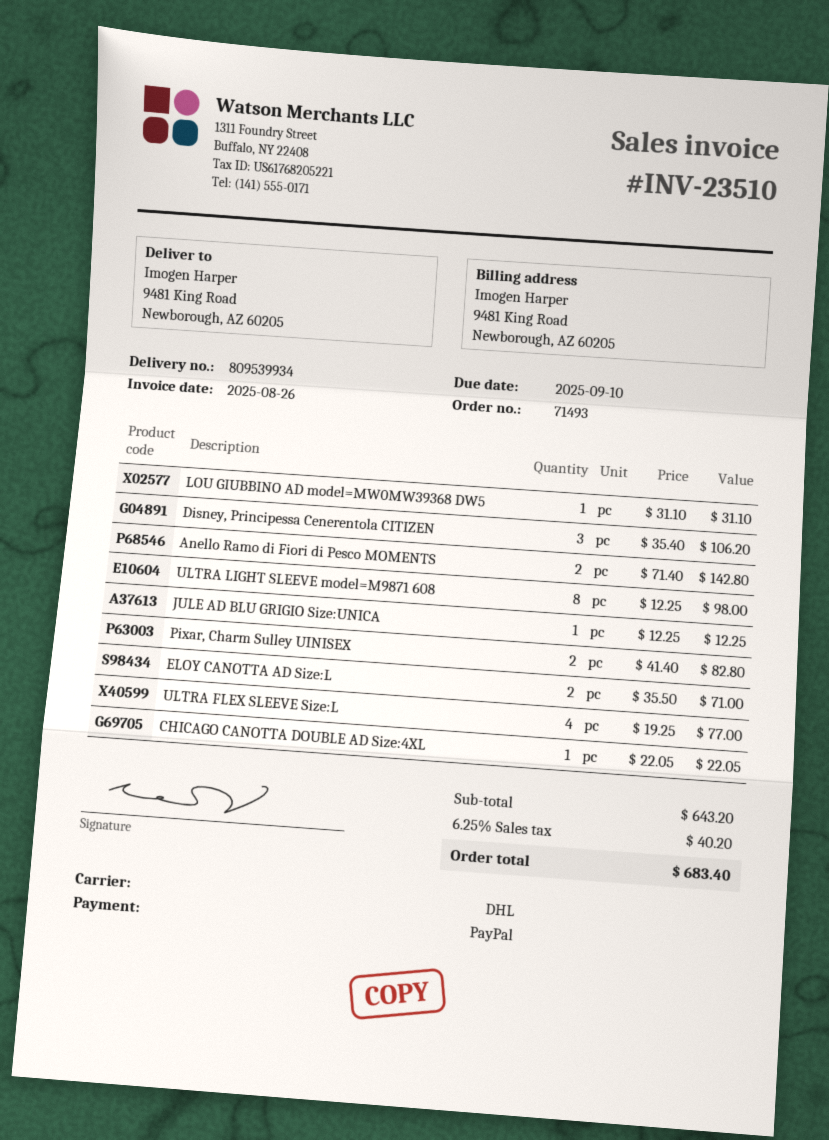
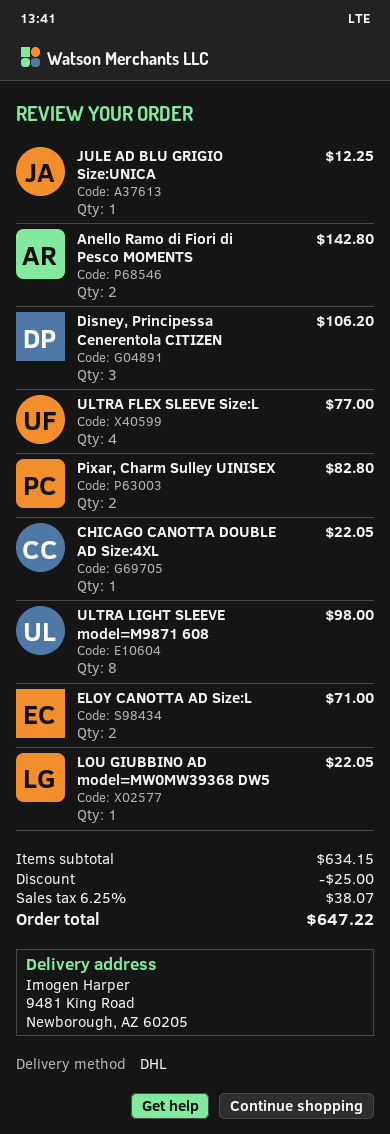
LOU GIUBBINO AD model=MW0MW39368 DW5: 1 for 31.10 -> 1 for 22.05
subtotal: 643.20 -> 634.15
discount: none -> 25.00
tax: 6.25% = 40.20 -> 6.25% = 38.07
total: 683.40 -> 647.22

